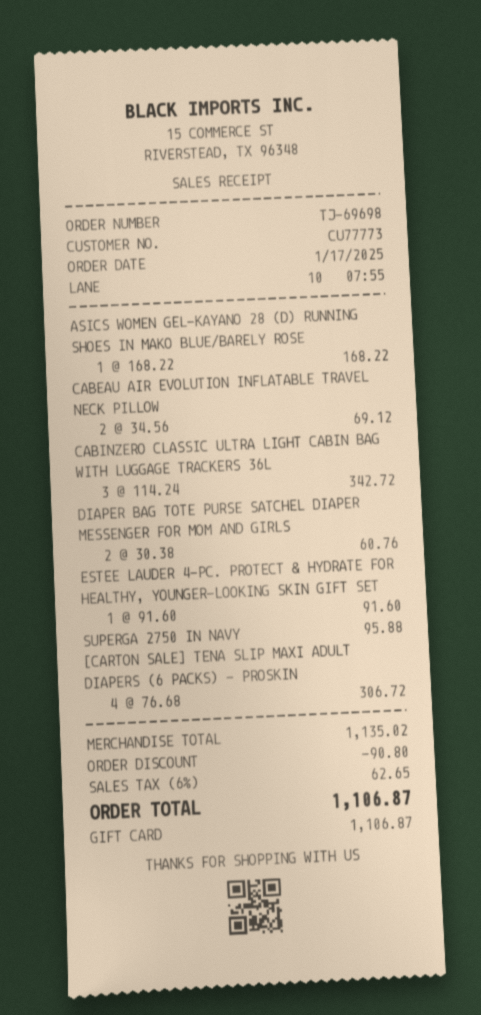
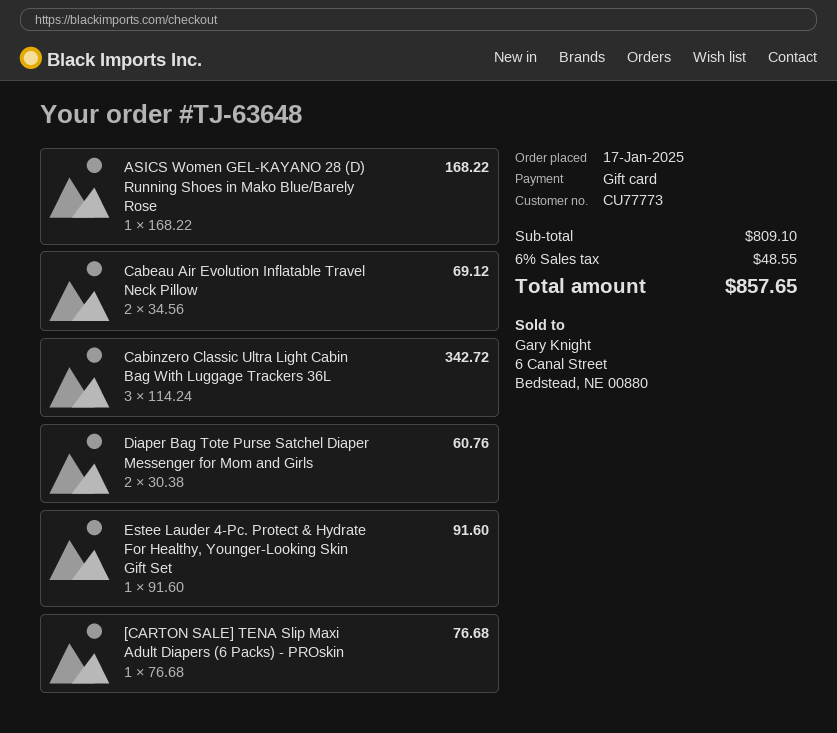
order number: TJ-69698 -> TJ-63648
SUPERGA 2750 IN NAVY: 1 x 95.88 = 95.88 -> none
[CARTON SALE] TENA SLIP MAXI ADULT DIAPERS (6 PACKS) - PROSKIN: 4 x 76.68 = 306.72 -> 1 x 76.68 = 76.68
subtotal: 1135.02 -> 809.10
discount: 90.80 -> none
tax: 6% = 62.65 -> 6% = 48.55
total: 1106.87 -> 857.65

